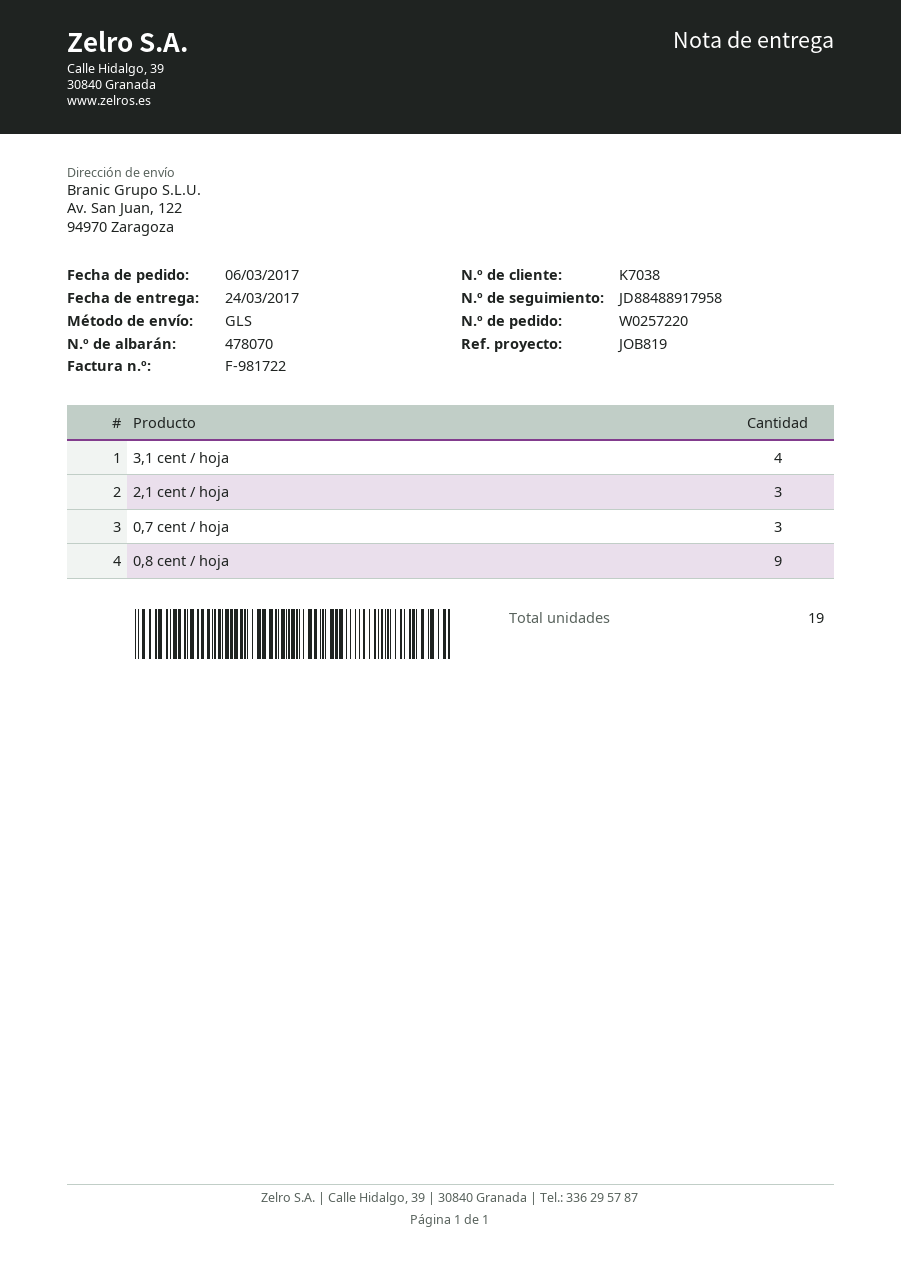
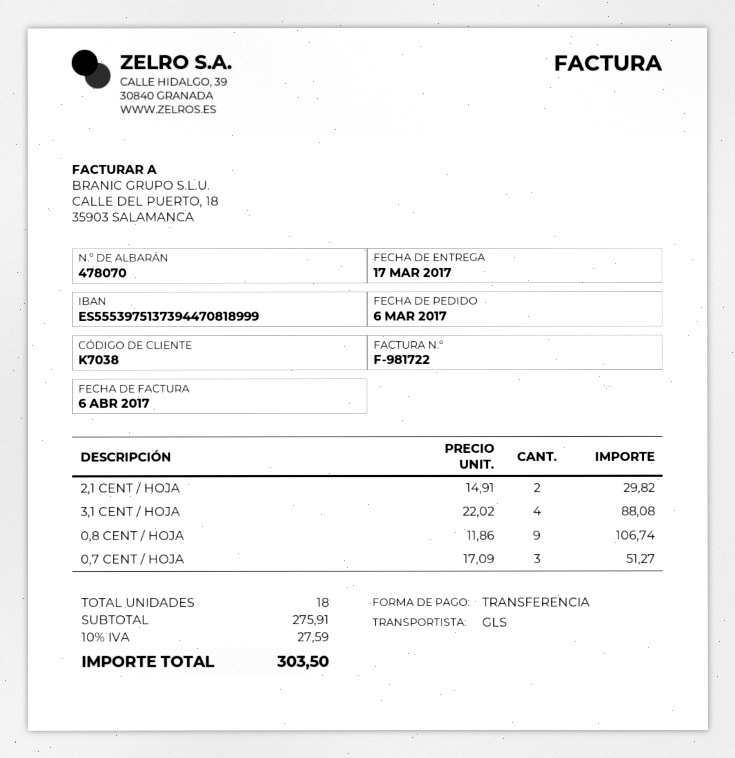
delivery date: 2017-03-24 -> 2017-03-17
2,1 cent / hoja: 3 -> 2
total quantity: 19 -> 18

